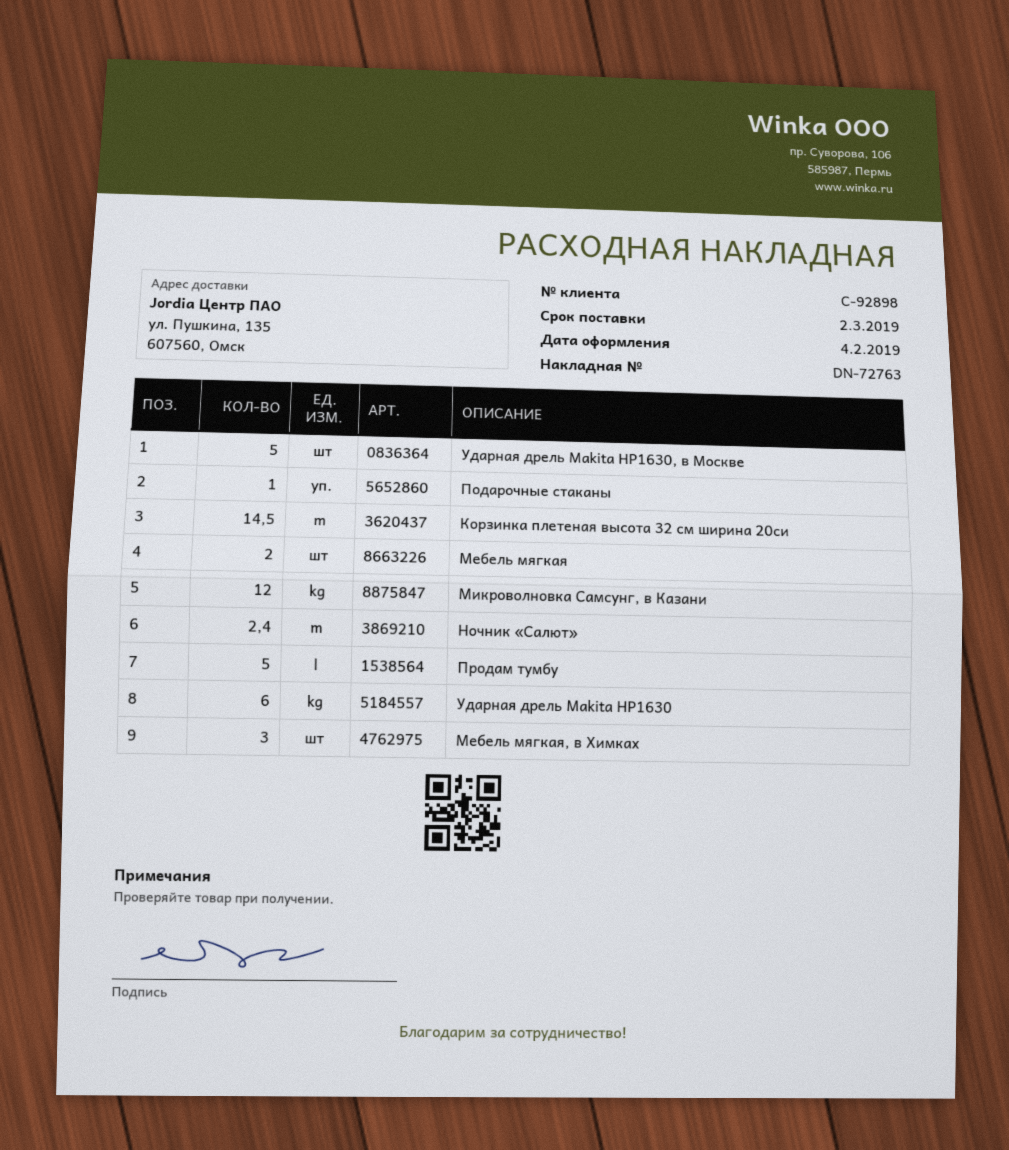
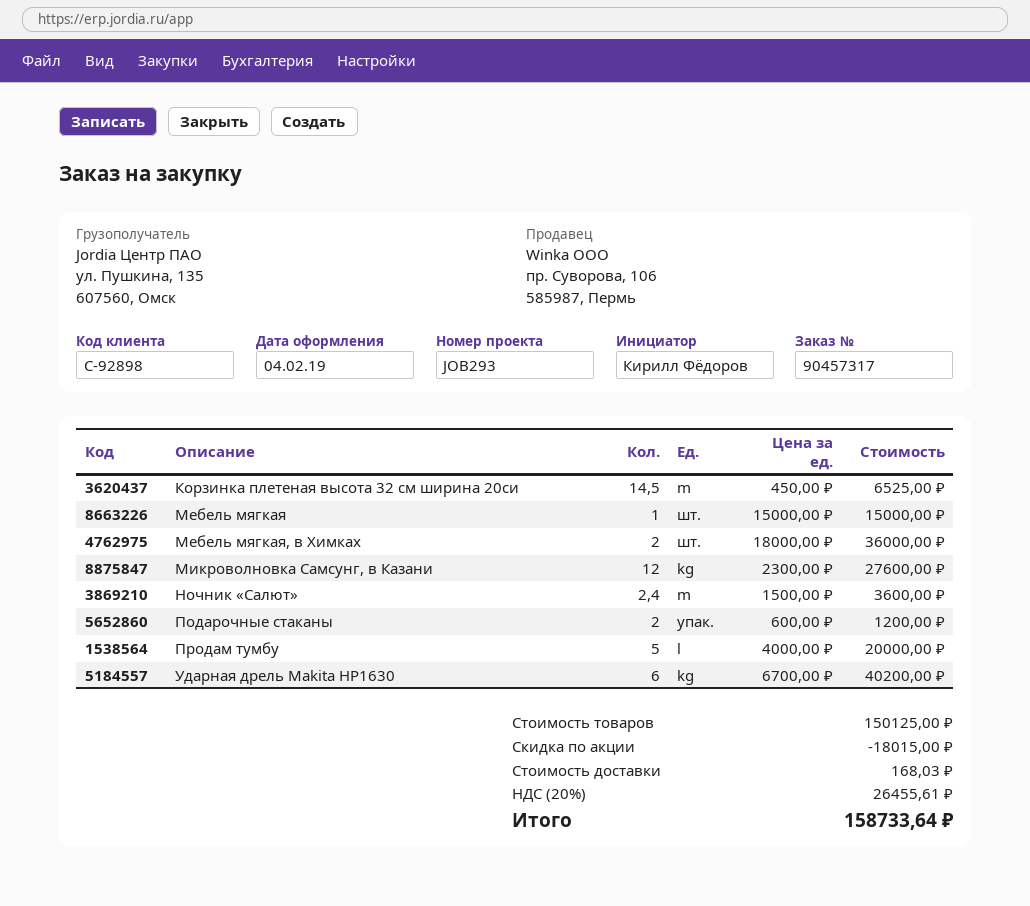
Ударная дрель Makita HP1630, в Москве: 5 -> none
Подарочные стаканы: 1 -> 2
Мебель мягкая: 2 -> 1
Мебель мягкая, в Химках: 3 -> 2

